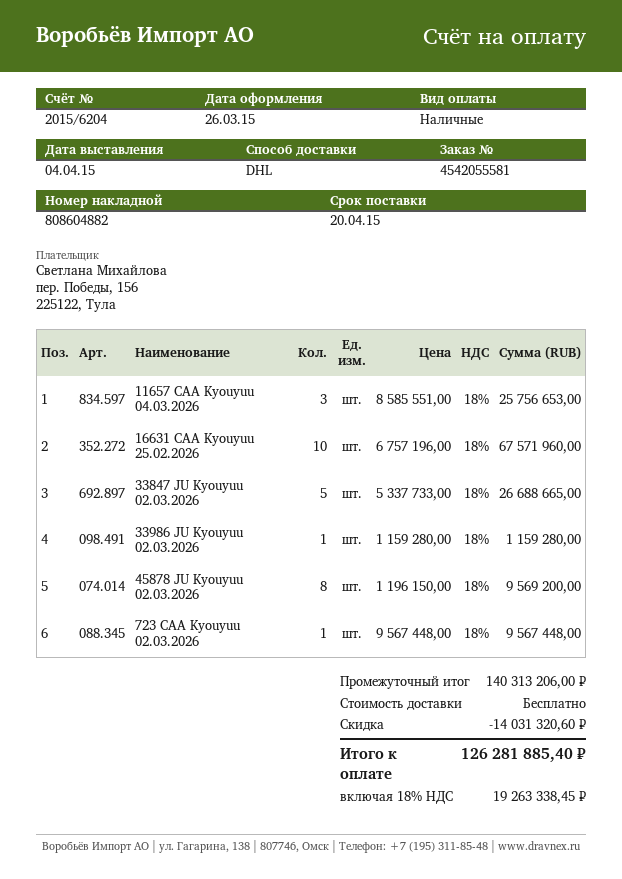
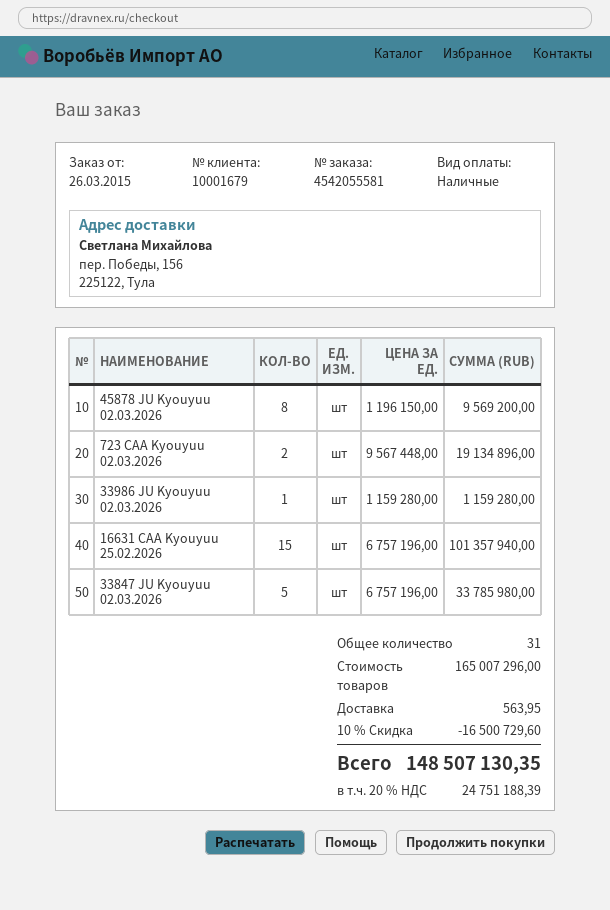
11657 CAA Kyouyuu 04.03.2026: 3 x 8585551.00 = 25756653.00 -> none
16631 CAA Kyouyuu 25.02.2026: 10 x 6757196.00 = 67571960.00 -> 15 x 6757196.00 = 101357940.00
33847 JU Kyouyuu 02.03.2026: 5 x 5337733.00 = 26688665.00 -> 5 x 6757196.00 = 33785980.00
723 CAA Kyouyuu 02.03.2026: 1 x 9567448.00 = 9567448.00 -> 2 x 9567448.00 = 19134896.00
subtotal: 140313206.00 -> 165007296.00
discount: 14031320.60 -> 16500729.60
shipping: 0.00 -> 563.95
tax: 18% = 19263338.45 -> 20% = 24751188.39
total: 126281885.40 -> 148507130.35

